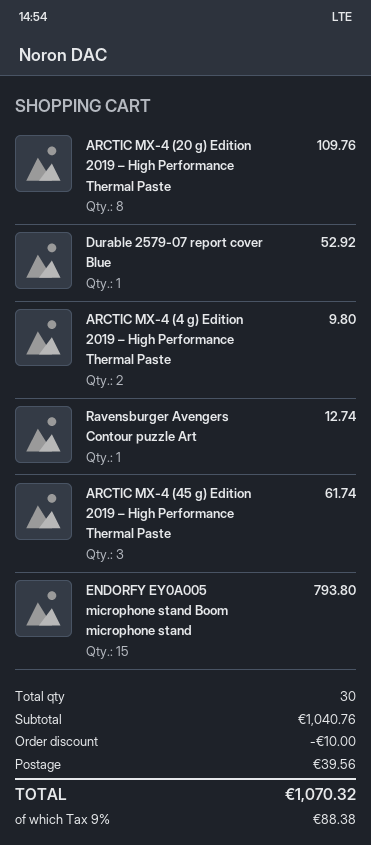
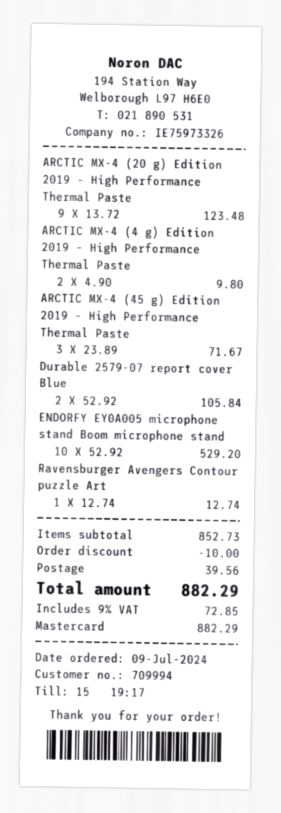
ARCTIC MX-4 (20 g) Edition 2019 – High Performance Thermal Paste: 8 for 109.76 -> 9 for 123.48
Durable 2579-07 report cover Blue: 1 for 52.92 -> 2 for 105.84
ARCTIC MX-4 (45 g) Edition 2019 – High Performance Thermal Paste: 3 for 61.74 -> 3 for 71.67
ENDORFY EY0A005 microphone stand Boom microphone stand: 15 for 793.80 -> 10 for 529.20
subtotal: 1040.76 -> 852.73
tax: 9% = 88.38 -> 9% = 72.85
total: 1070.32 -> 882.29

